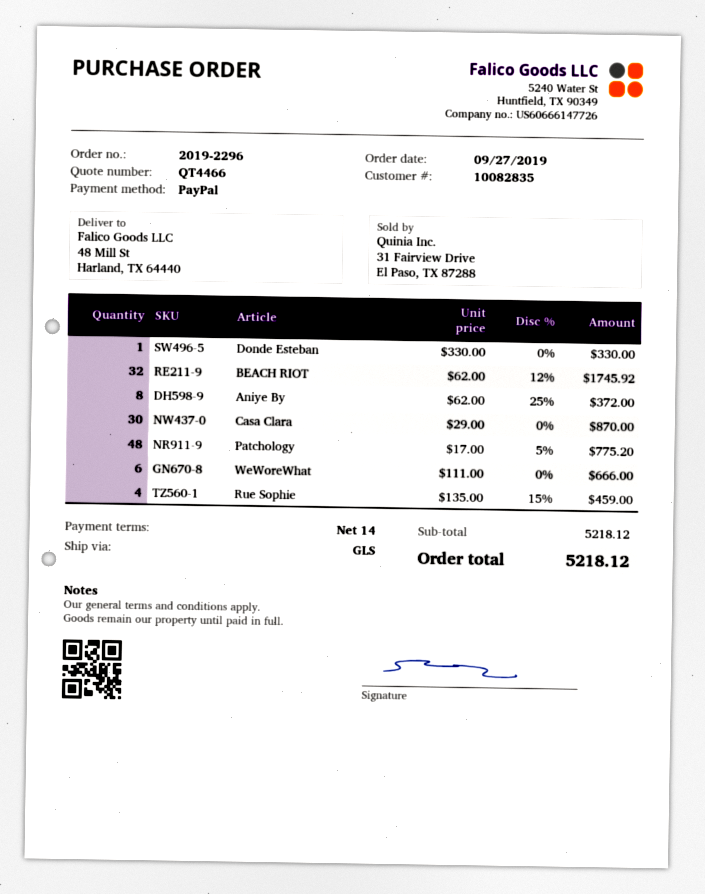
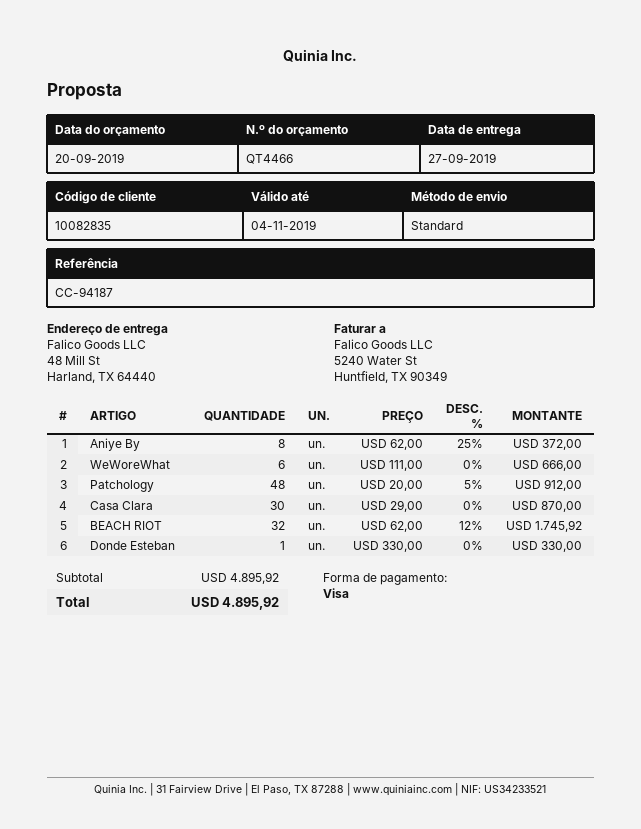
payment method: PayPal -> Visa
shipping method: GLS -> standard
Patchology: 48 x 17.00 - 5% = 775.20 -> 48 x 20.00 - 5% = 912.00
Rue Sophie: 4 x 135.00 - 15% = 459.00 -> none
subtotal: 5218.12 -> 4895.92
total: 5218.12 -> 4895.92

